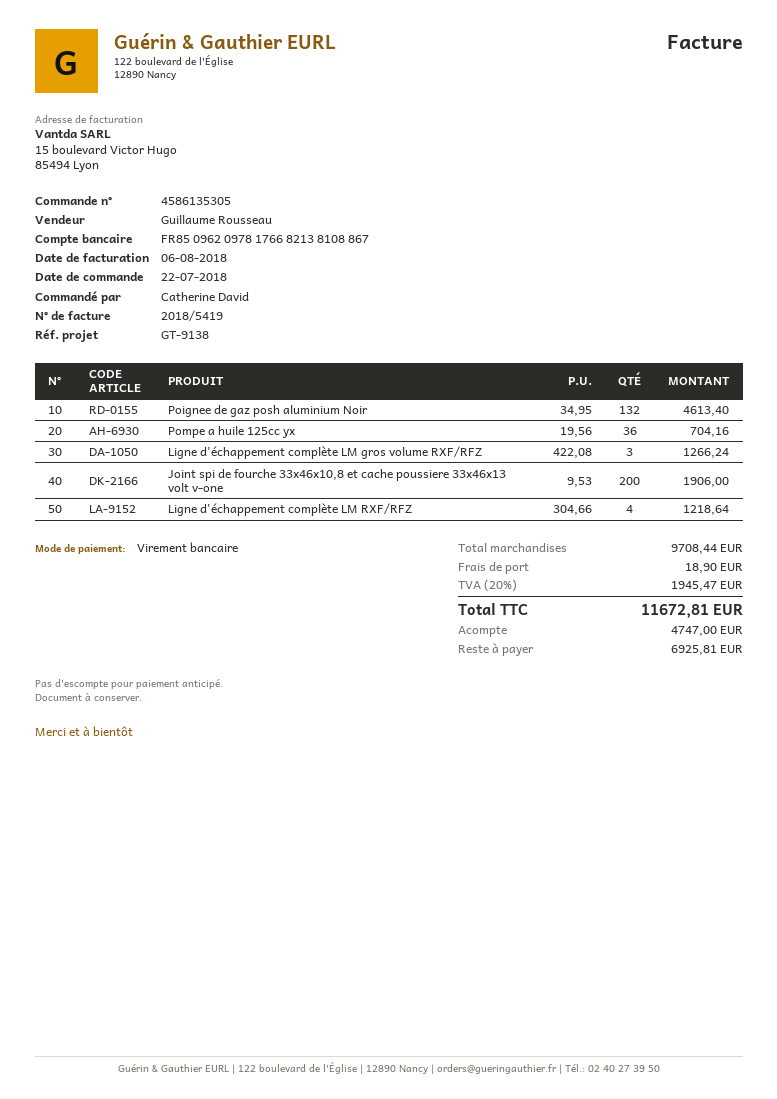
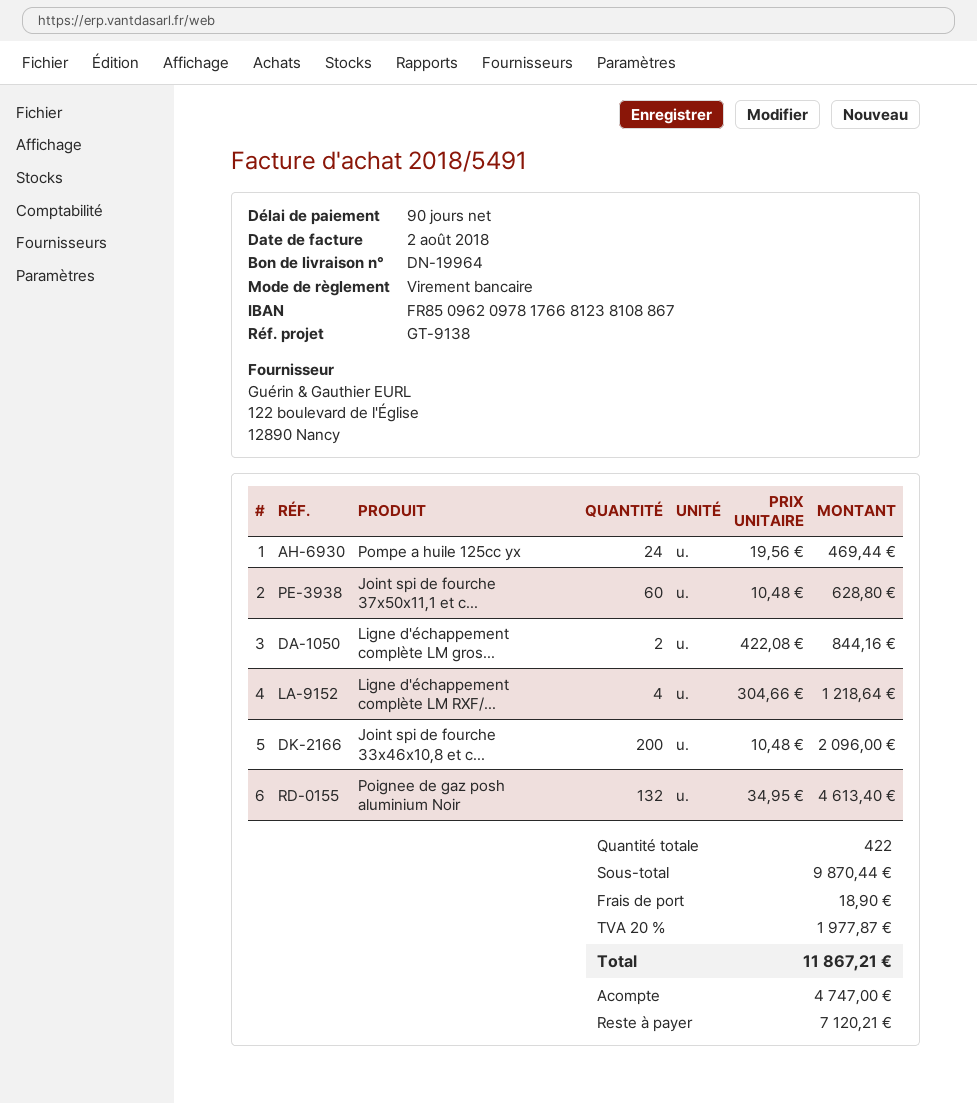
invoice number: 2018/5419 -> 2018/5491
invoice date: 2018-08-06 -> 2018-08-02
bank account: FR8509620978176682138108867 -> FR8509620978176681238108867
Pompe a huile 125cc yx: 36 x 19.56 = 704.16 -> 24 x 19.56 = 469.44
Ligne d'échappement complète LM gros volume RXF/RFZ: 3 x 422.08 = 1266.24 -> 2 x 422.08 = 844.16
Joint spi de fourche 33x46x10,8 et cache poussiere 33x46x13 volt v-one: 200 x 9.53 = 1906.00 -> 200 x 10.48 = 2096.00
Joint spi de fourche 37x50x11,1 et c...: none -> 60 x 10.48 = 628.80
subtotal: 9708.44 -> 9870.44
tax: 20% = 1945.47 -> 20% = 1977.87
total: 11672.81 -> 11867.21
balance: 6925.81 -> 7120.21

